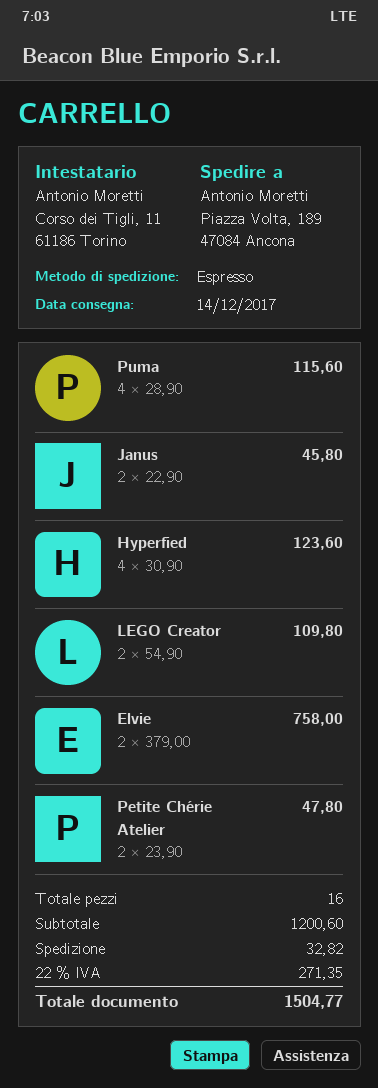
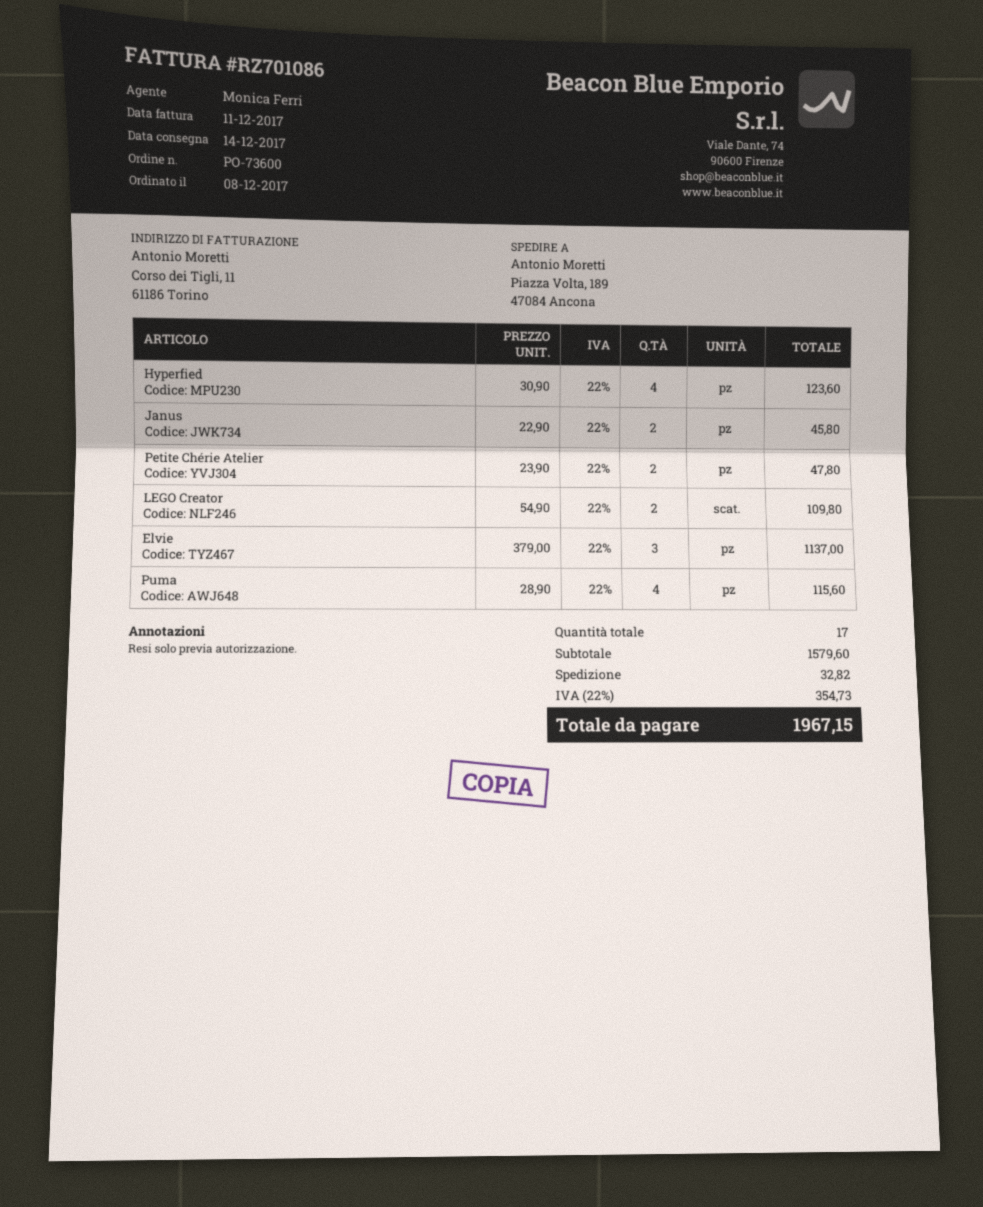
Elvie: 2 x 379.00 = 758.00 -> 3 x 379.00 = 1137.00
total quantity: 16 -> 17
subtotal: 1200.60 -> 1579.60
tax: 22% = 271.35 -> 22% = 354.73
total: 1504.77 -> 1967.15

